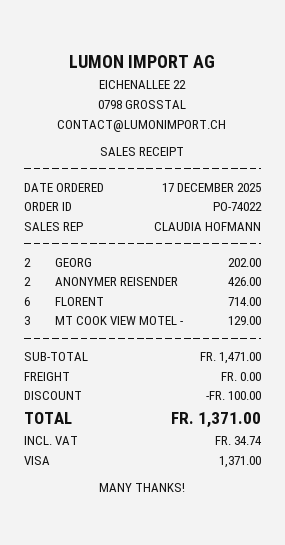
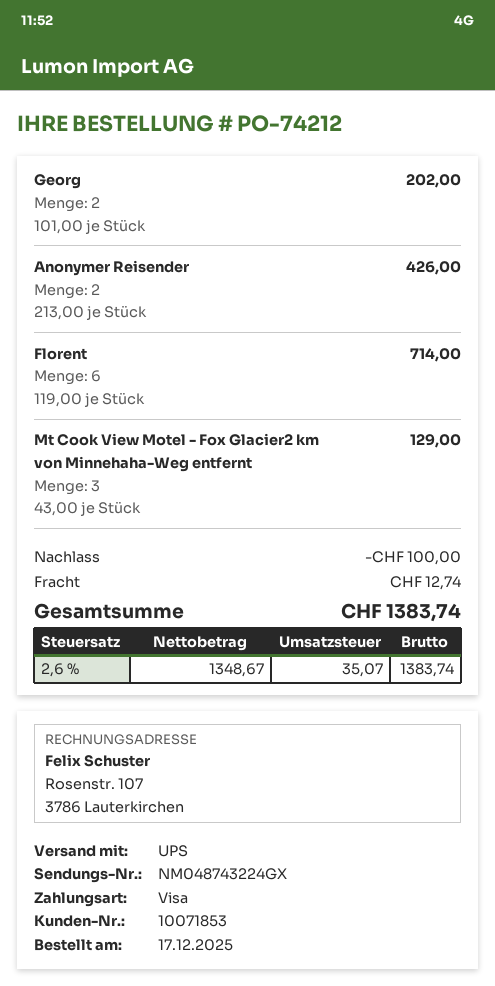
order number: PO-74022 -> PO-74212
shipping: 0.00 -> 12.74
tax: 34.74 -> 35.07
total: 1371.00 -> 1383.74

